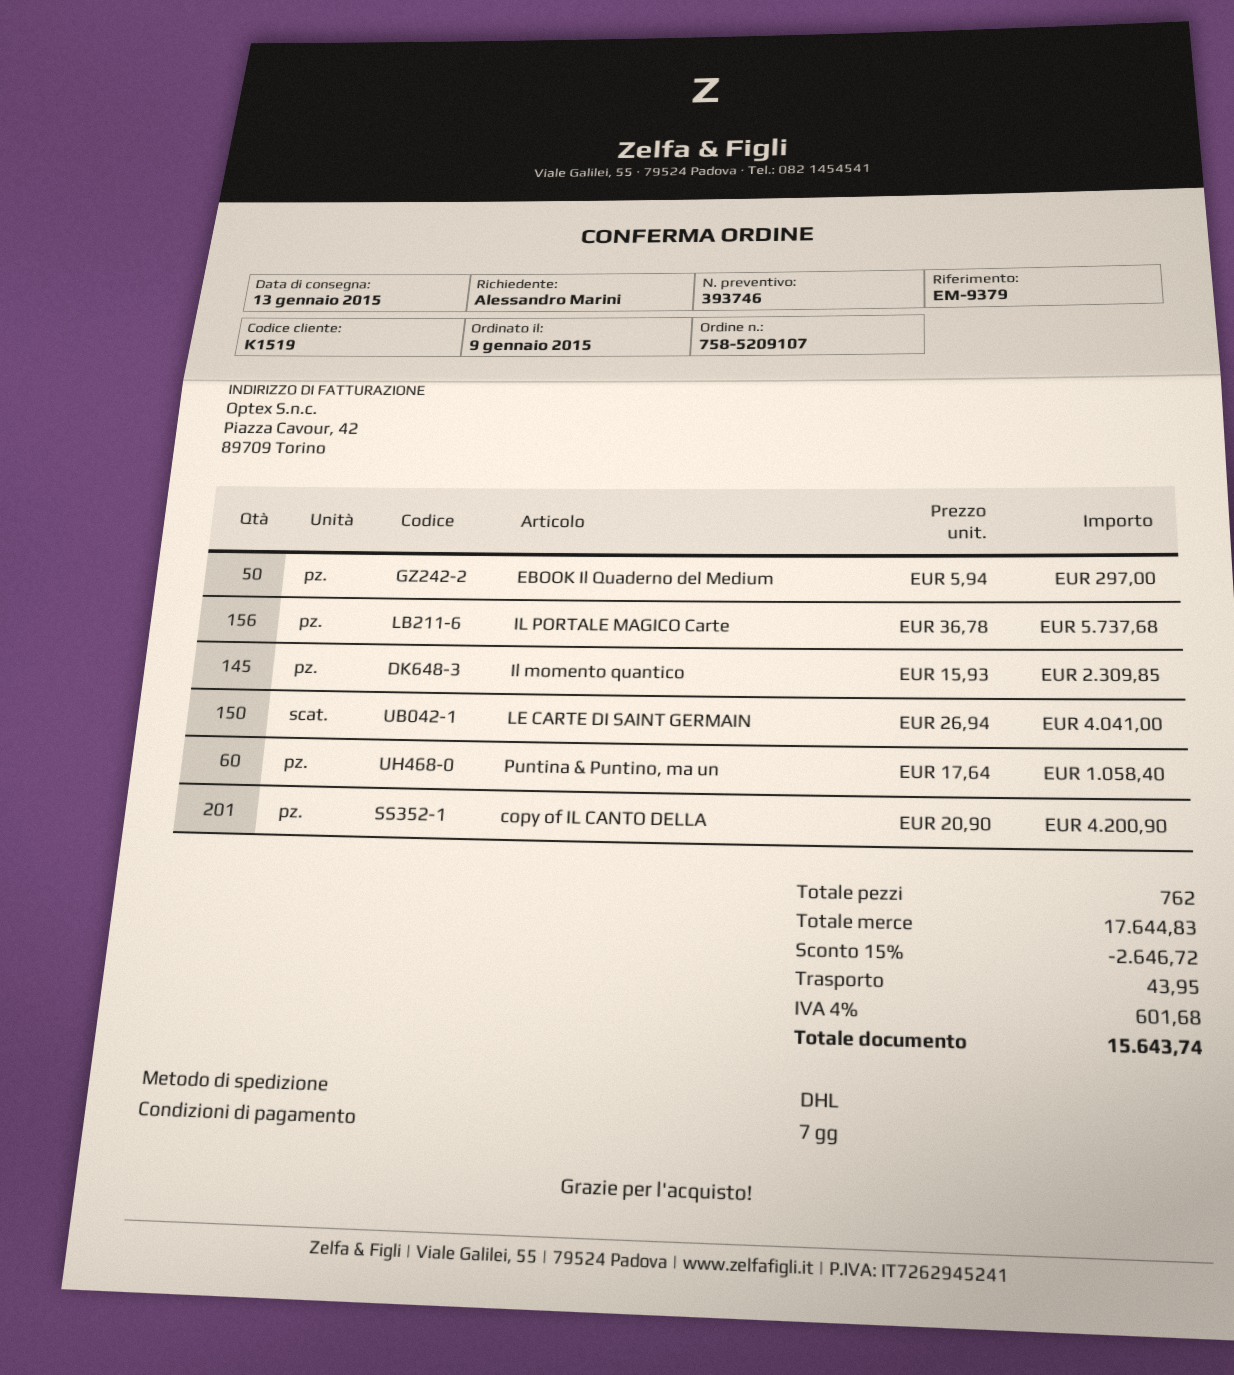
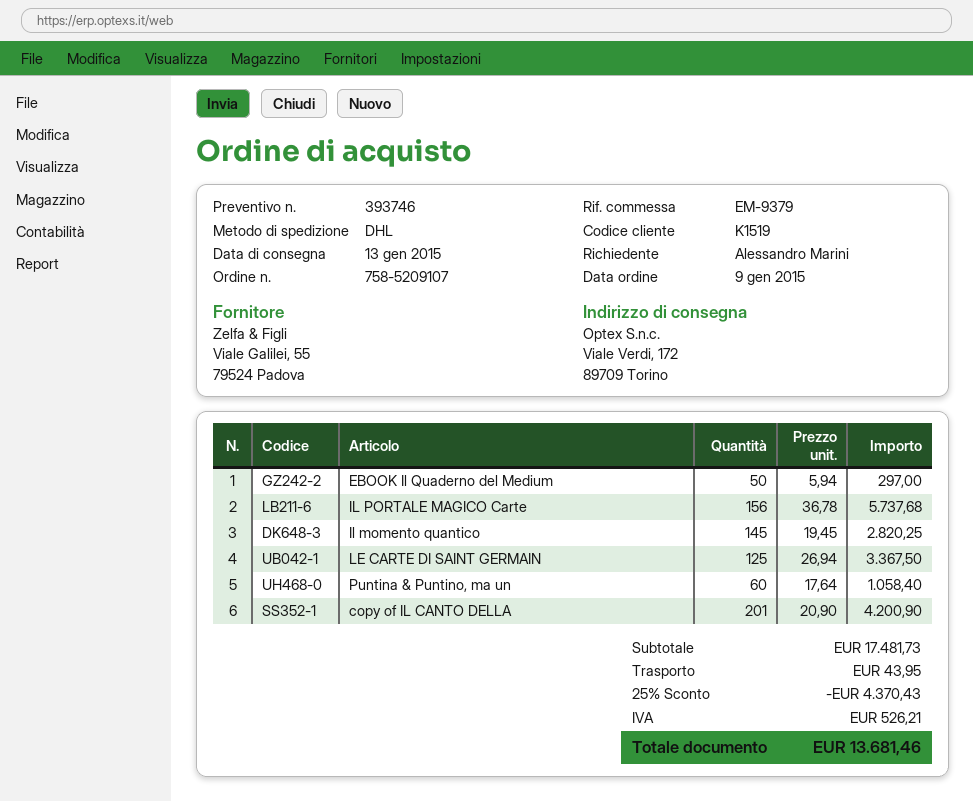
Il momento quantico: 145 x 15.93 = 2309.85 -> 145 x 19.45 = 2820.25
LE CARTE DI SAINT GERMAIN: 150 x 26.94 = 4041.00 -> 125 x 26.94 = 3367.50
subtotal: 17644.83 -> 17481.73
discount: 15% = 2646.72 -> 25% = 4370.43
tax: 601.68 -> 526.21
total: 15643.74 -> 13681.46

